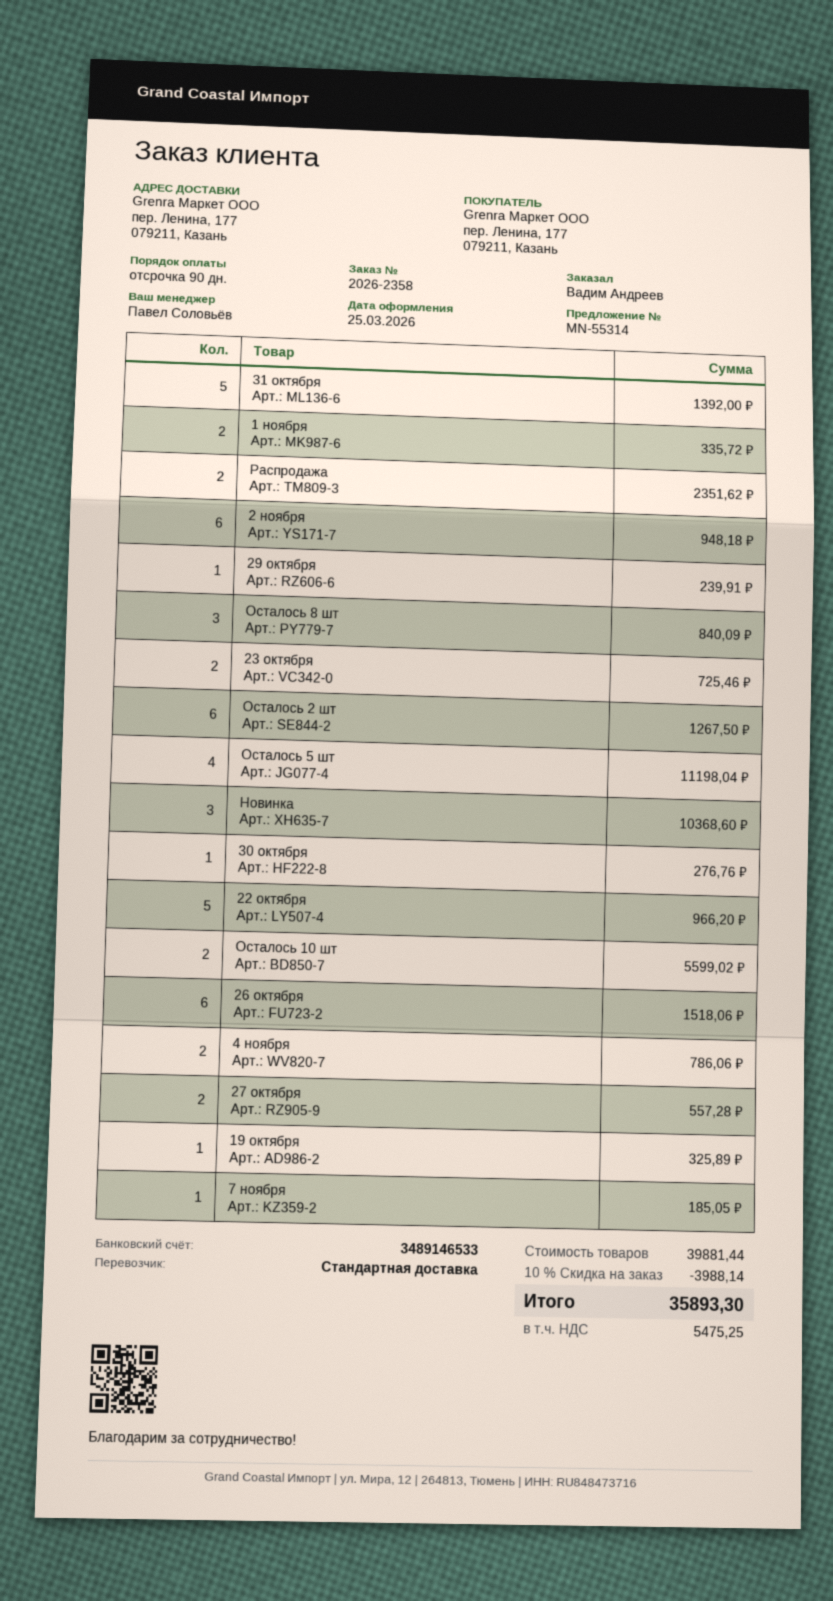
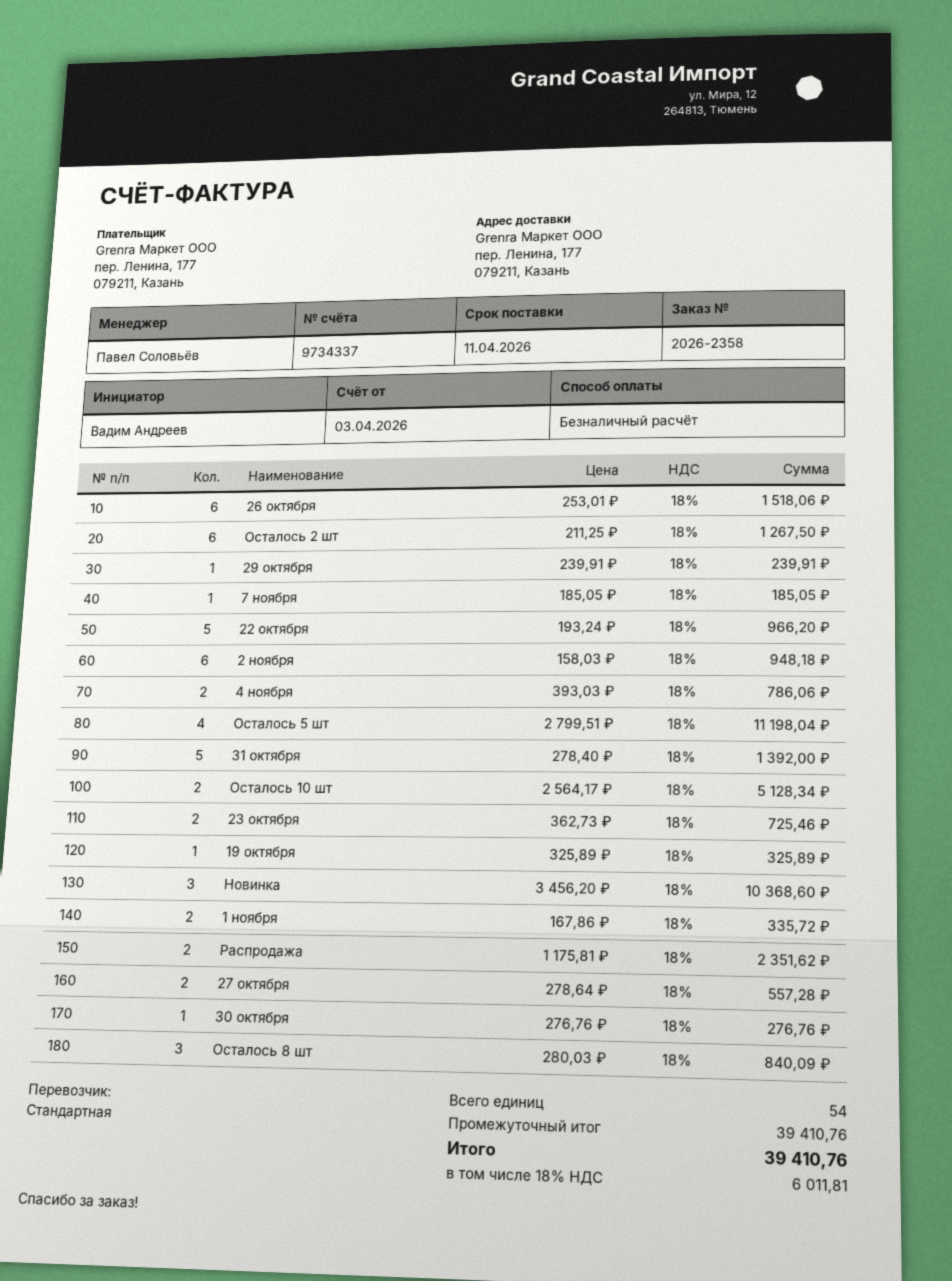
Осталось 10 шт: 2 for 5599.02 -> 2 for 5128.34
subtotal: 39881.44 -> 39410.76
discount: 10% = 3988.14 -> none
tax: 5475.25 -> 6011.81
total: 35893.30 -> 39410.76

